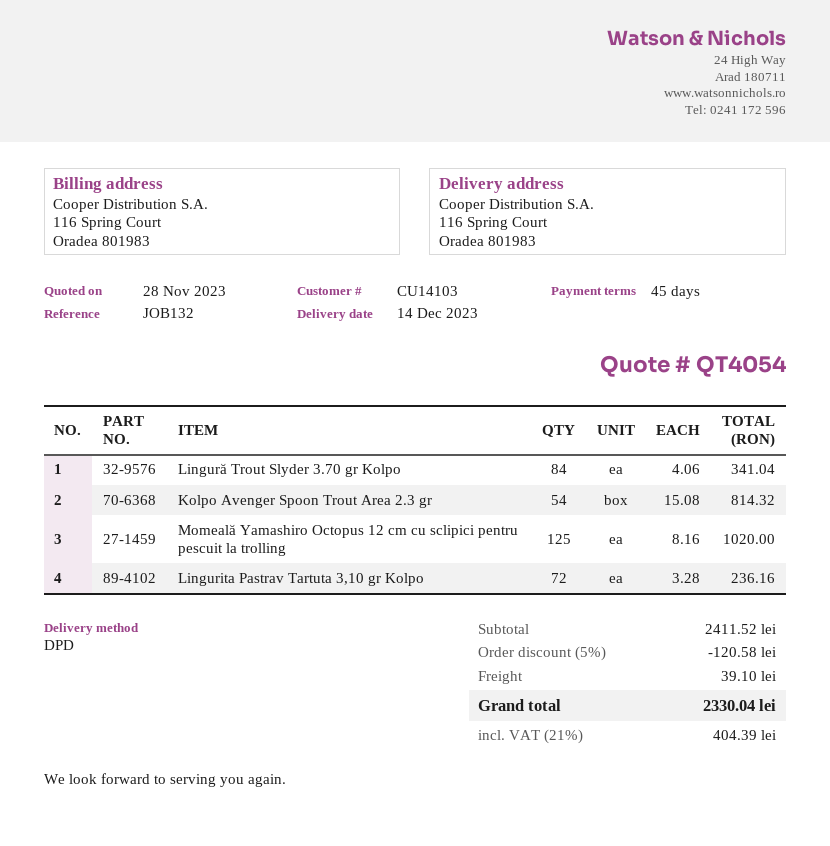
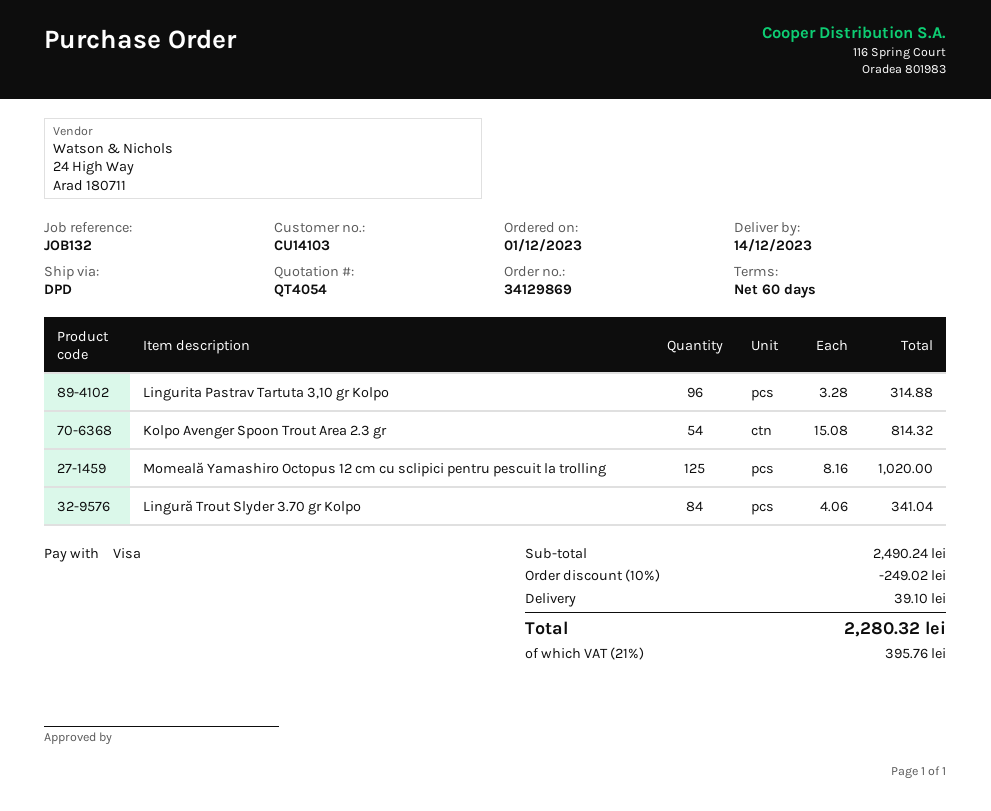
payment terms: 45 days -> 60 days
Lingurita Pastrav Tartuta 3,10 gr Kolpo: 72 x 3.28 = 236.16 -> 96 x 3.28 = 314.88
subtotal: 2411.52 -> 2490.24
discount: 5% = 120.58 -> 10% = 249.02
tax: 21% = 404.39 -> 21% = 395.76
total: 2330.04 -> 2280.32

